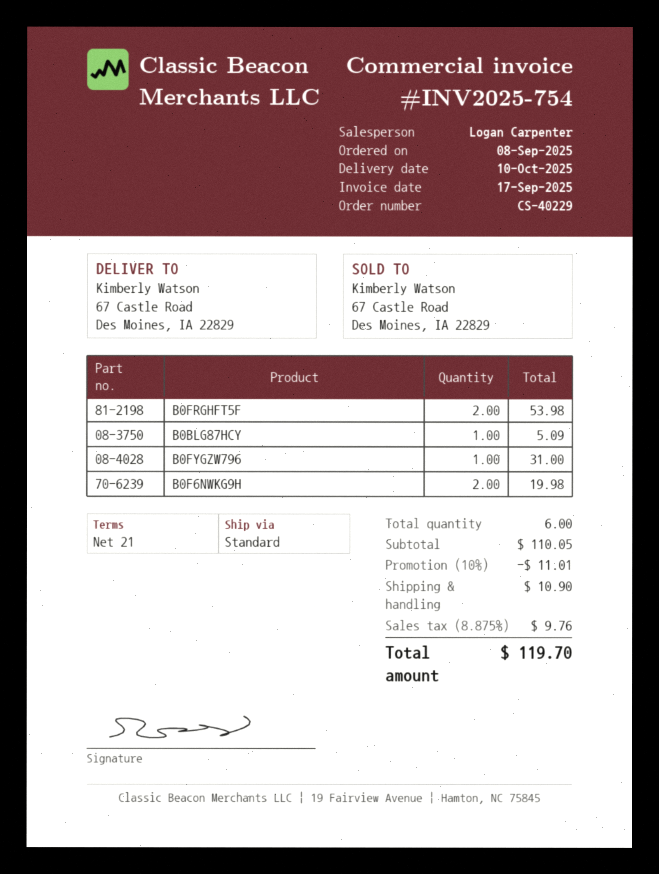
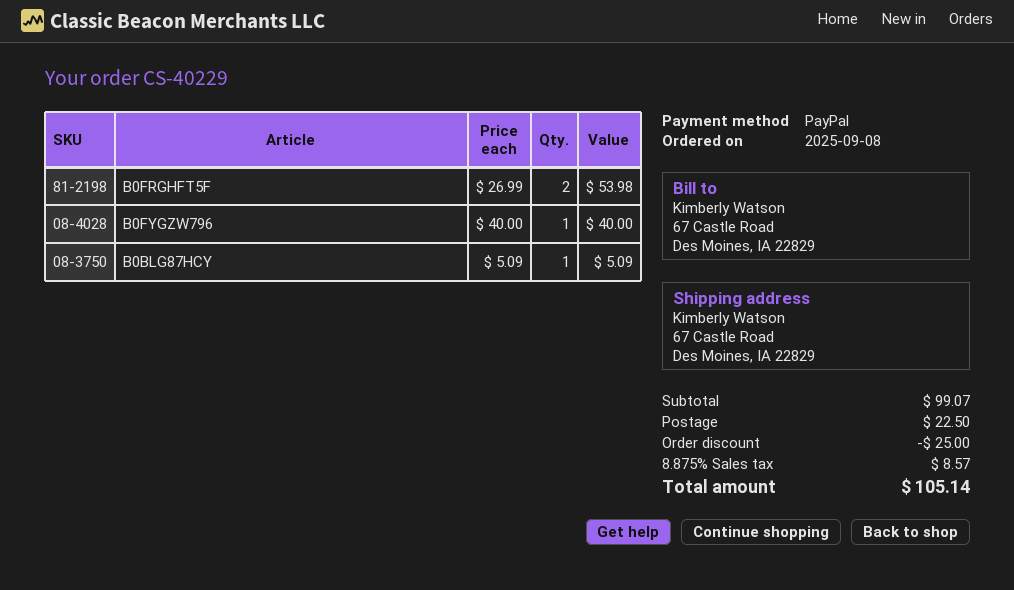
B0FYGZW796: 1 for 31.00 -> 1 for 40.00
B0F6NWKG9H: 2 for 19.98 -> none
subtotal: 110.05 -> 99.07
discount: 11.01 -> 25.00
shipping: 10.90 -> 22.50
tax: 8.875% = 9.76 -> 8.875% = 8.57
total: 119.70 -> 105.14

